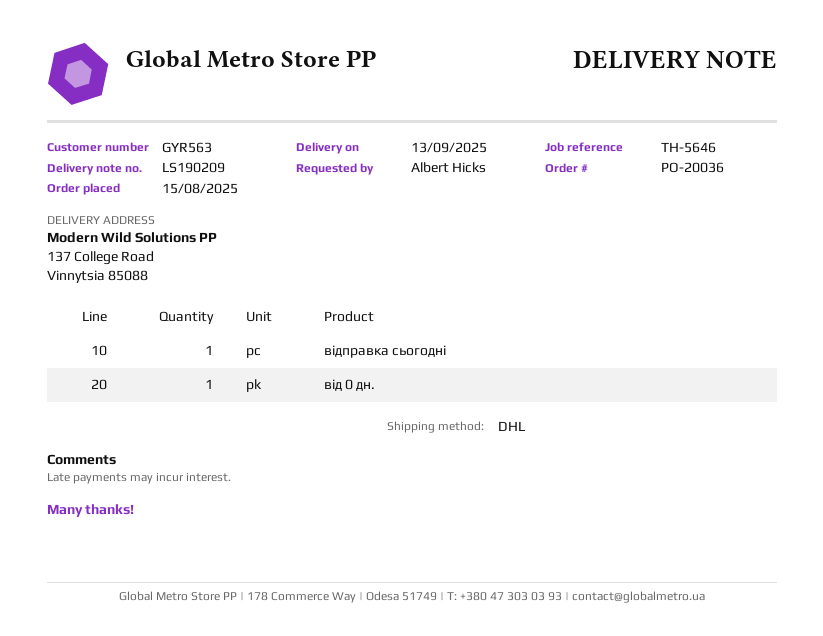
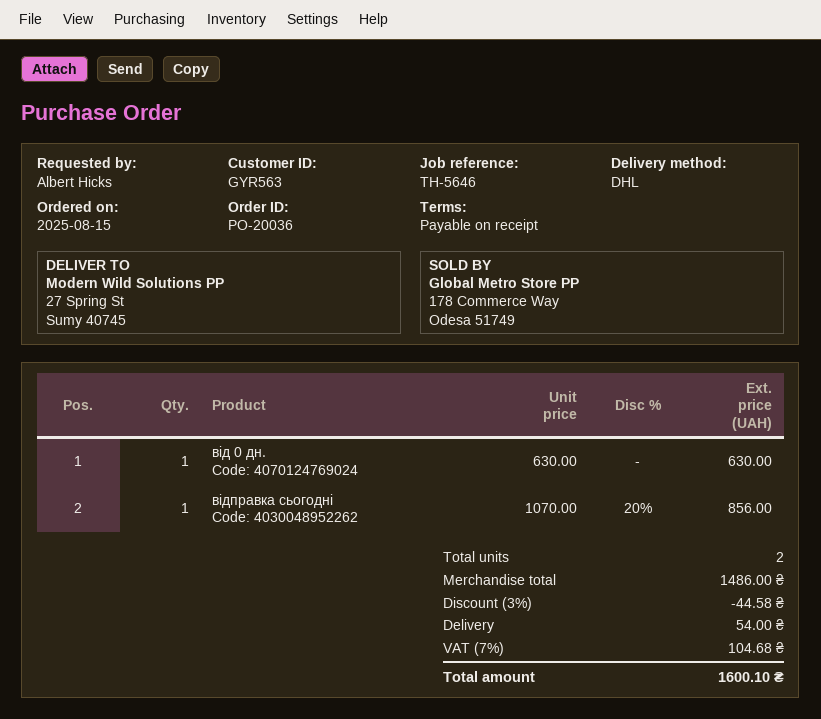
ship to: 137 College Road, Vinnytsia 85088 -> 27 Spring St, Sumy 40745

